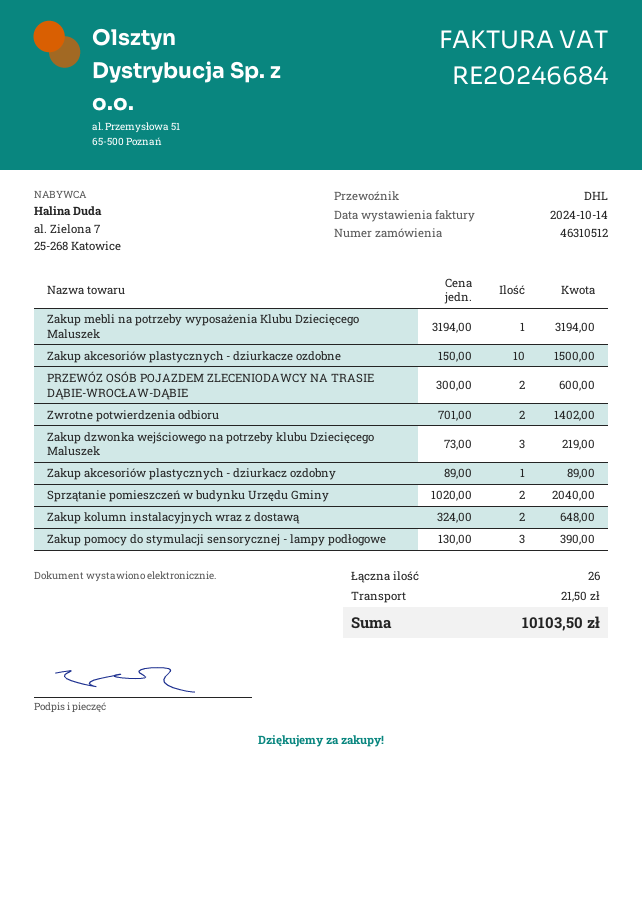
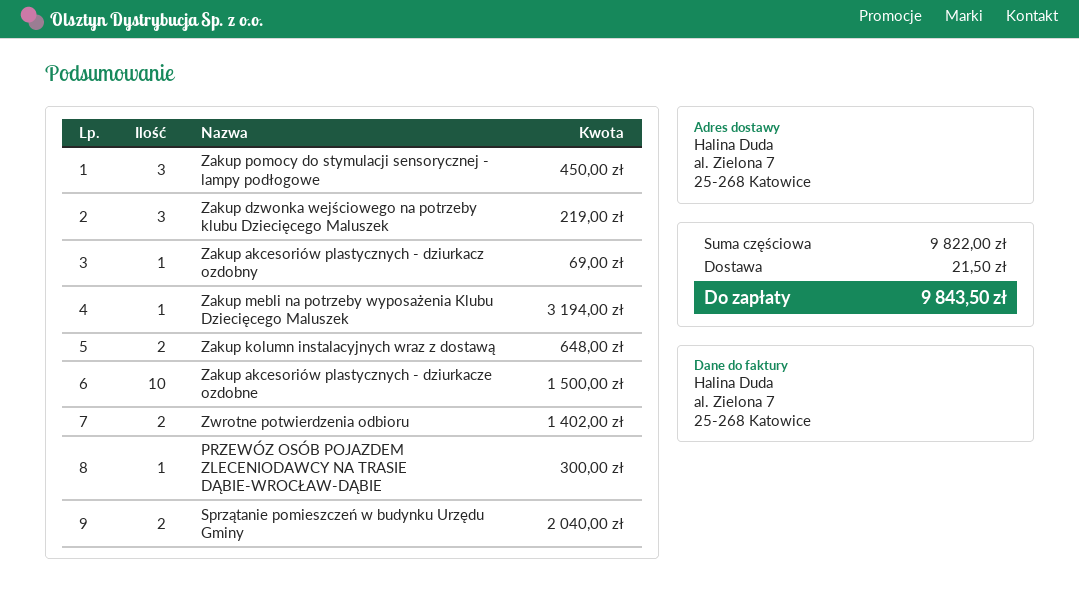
PRZEWÓZ OSÓB POJAZDEM ZLECENIODAWCY NA TRASIE DĄBIE-WROCŁAW-DĄBIE: 2 for 600.00 -> 1 for 300.00
Zakup akcesoriów plastycznych - dziurkacz ozdobny: 1 for 89.00 -> 1 for 69.00
Zakup pomocy do stymulacji sensorycznej - lampy podłogowe: 3 for 390.00 -> 3 for 450.00
total: 10103.50 -> 9843.50

